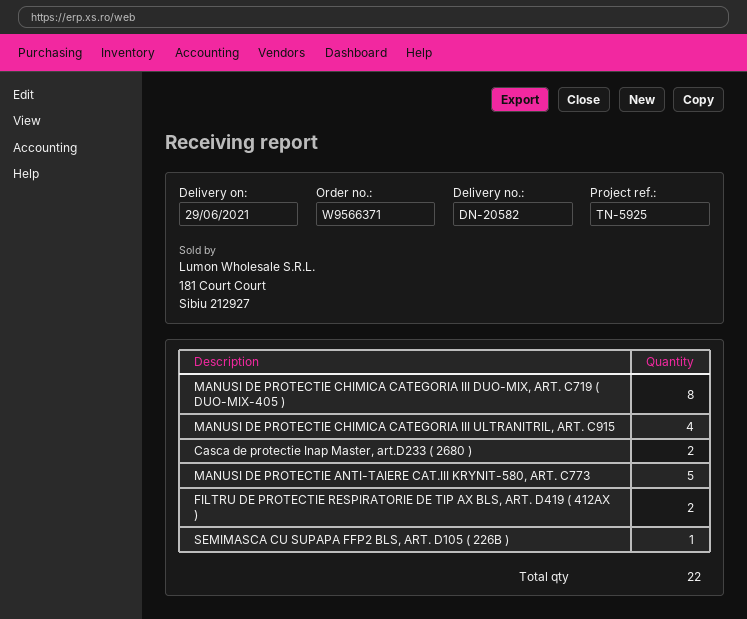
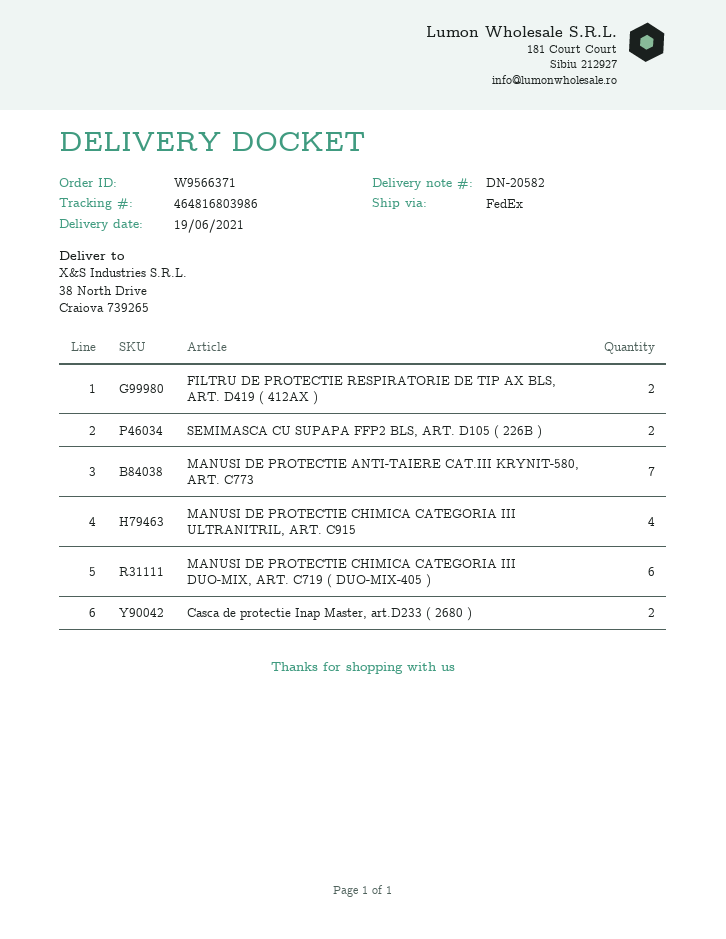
delivery date: 2021-06-29 -> 2021-06-19
MANUSI DE PROTECTIE CHIMICA CATEGORIA III DUO-MIX, ART. C719 ( DUO-MIX-405 ): 8 -> 6
MANUSI DE PROTECTIE ANTI-TAIERE CAT.III KRYNIT-580, ART. C773: 5 -> 7
SEMIMASCA CU SUPAPA FFP2 BLS, ART. D105 ( 226B ): 1 -> 2

